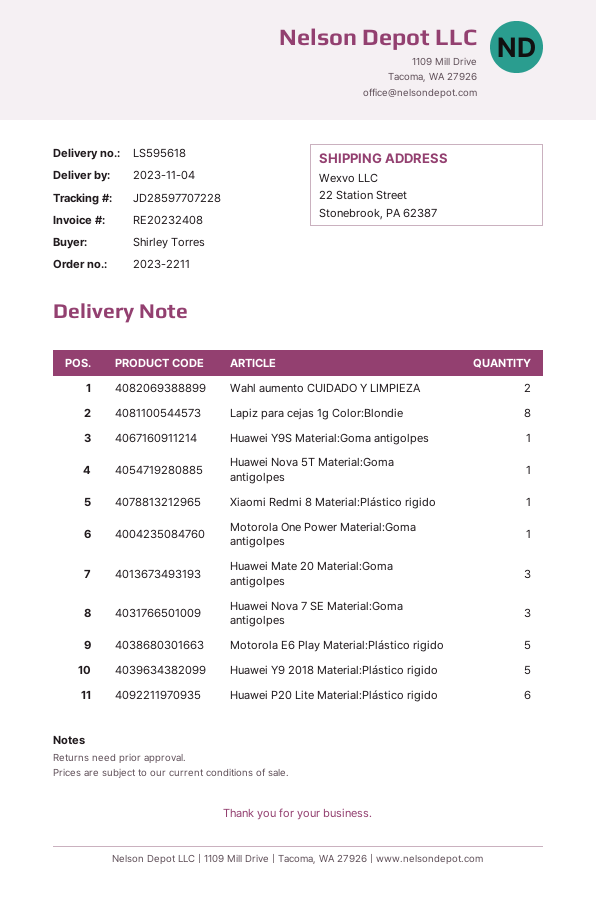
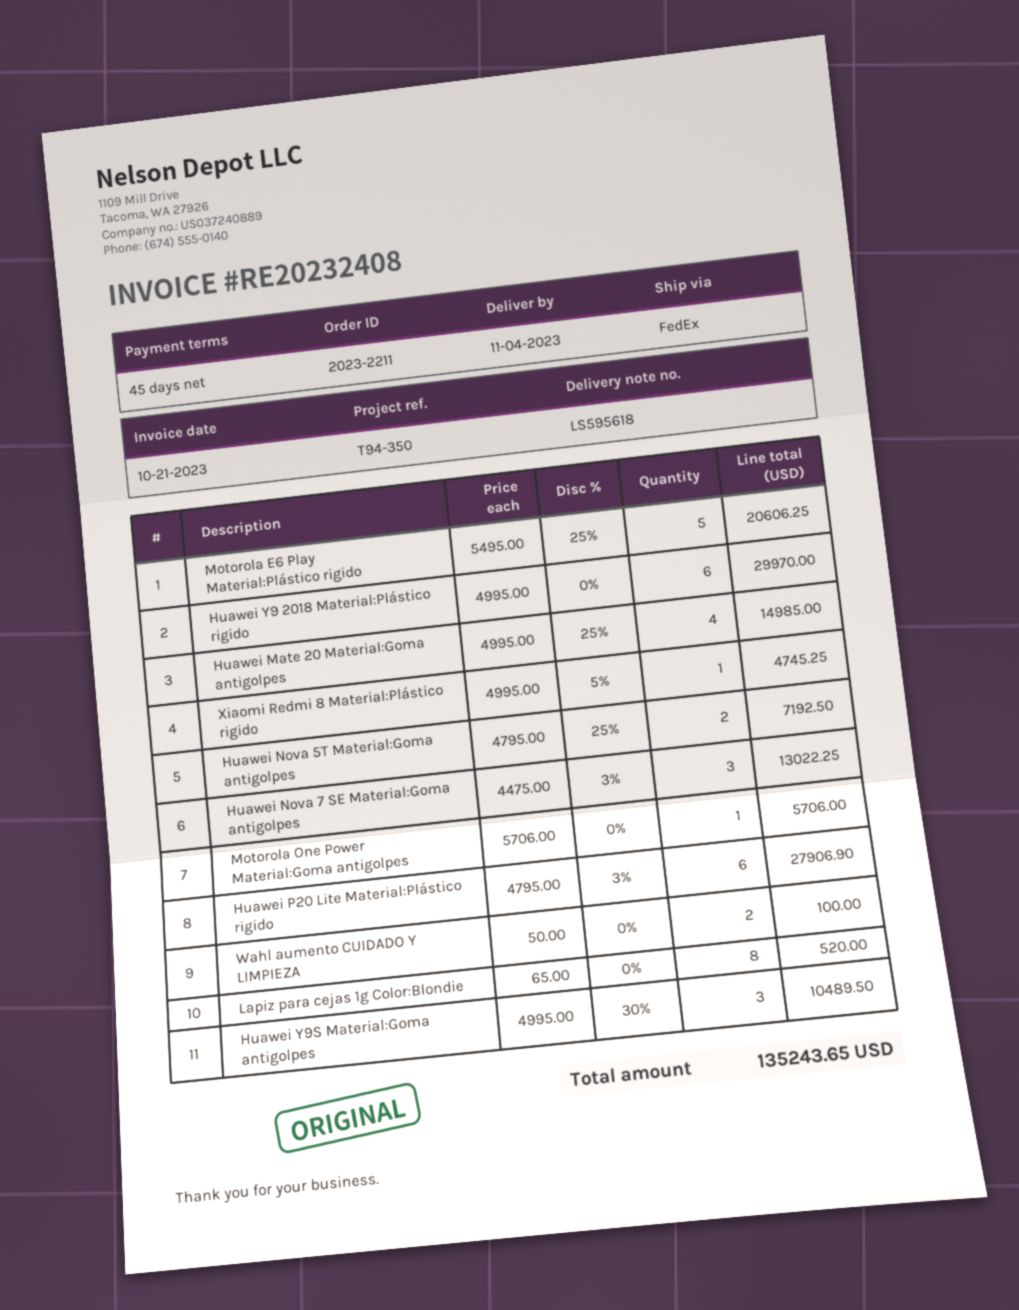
Huawei Y9S Material:Goma antigolpes: 1 -> 3
Huawei Nova 5T Material:Goma antigolpes: 1 -> 2
Huawei Mate 20 Material:Goma antigolpes: 3 -> 4
Huawei Y9 2018 Material:Plástico rigido: 5 -> 6

